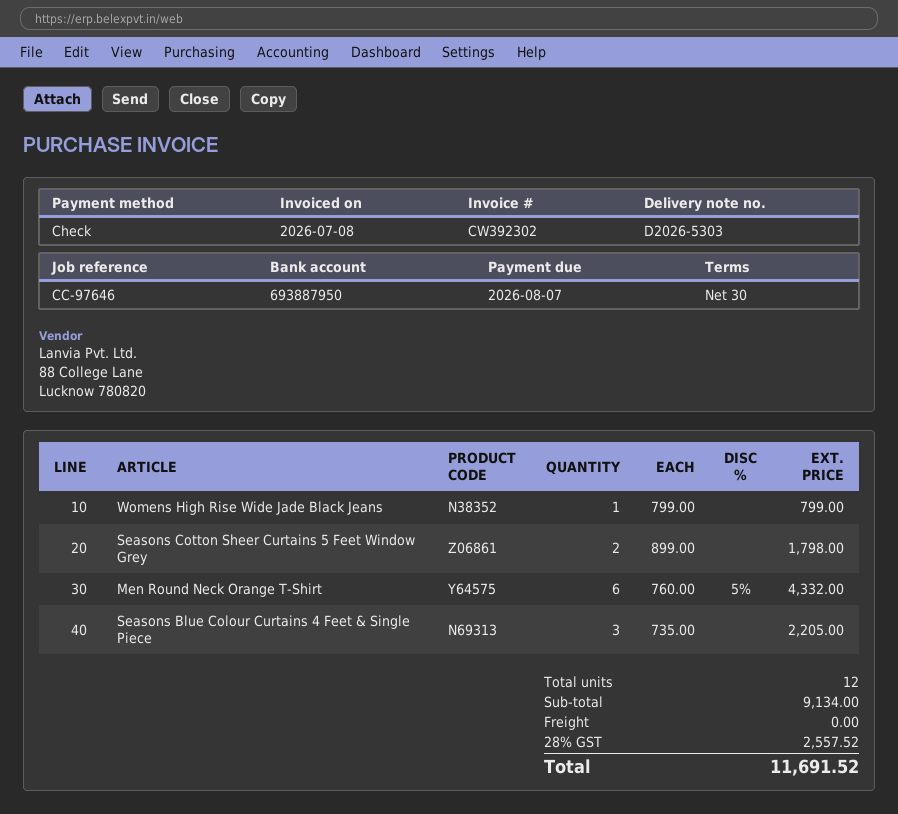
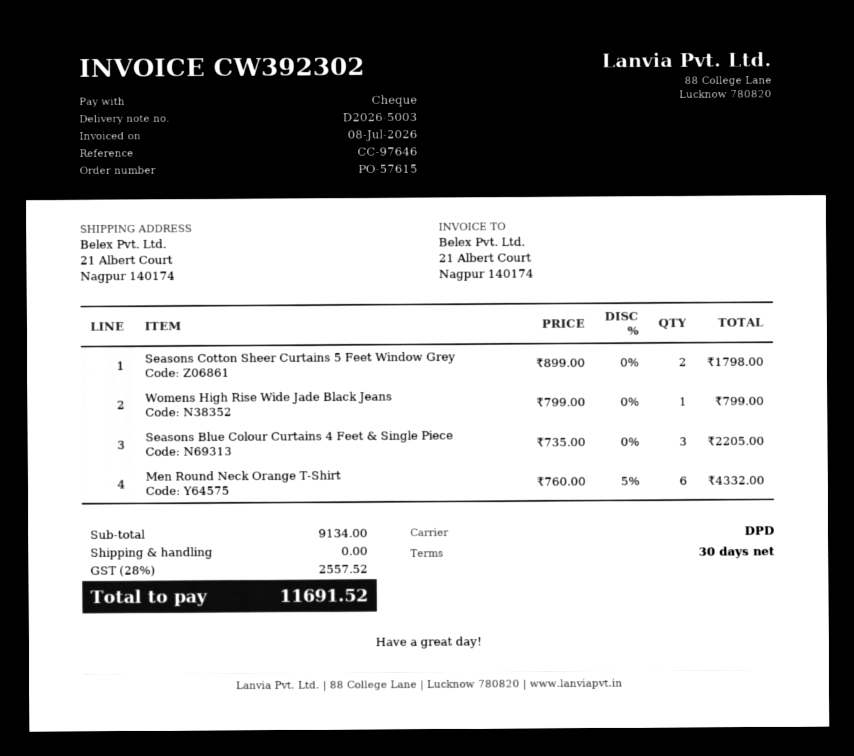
delivery note number: D2026-5303 -> D2026-5003

